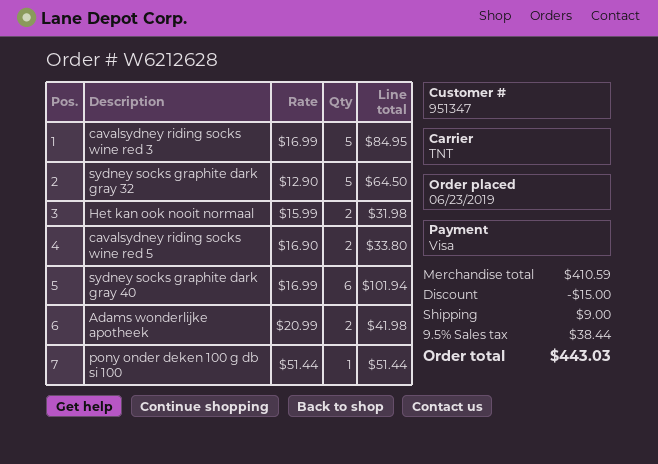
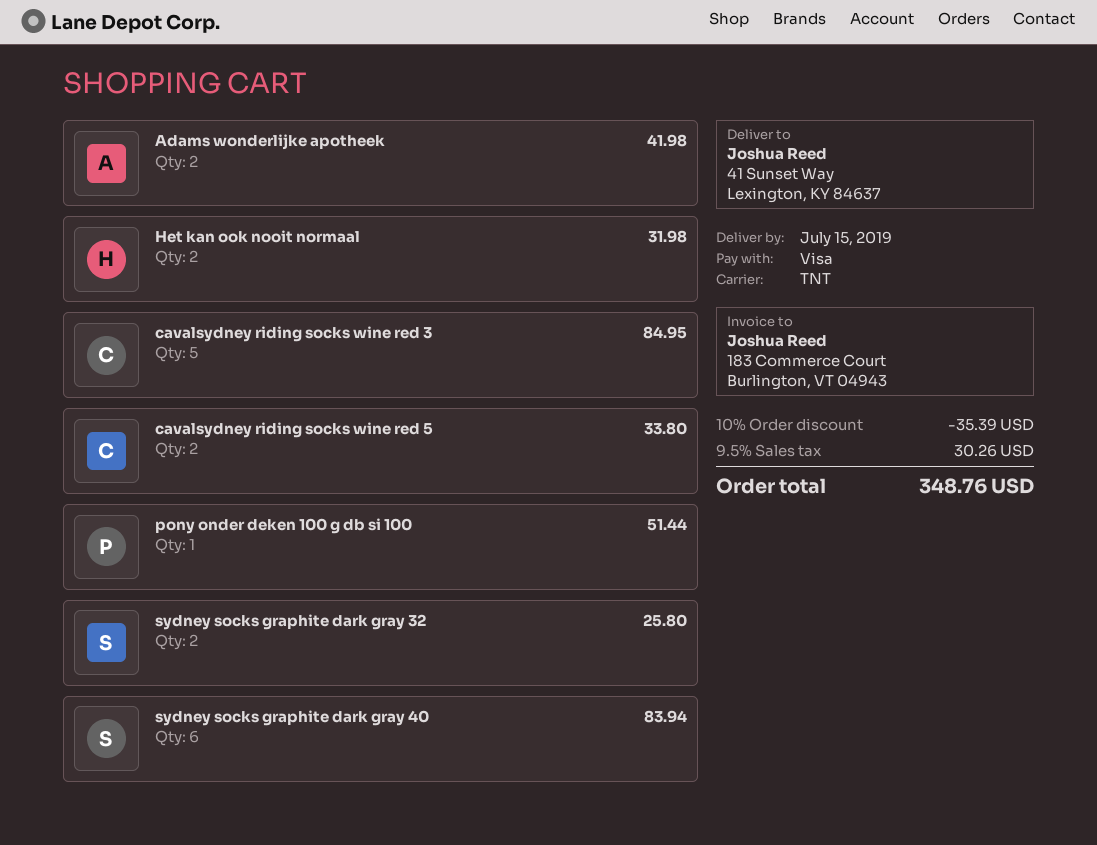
sydney socks graphite dark gray 32: 5 for 64.50 -> 2 for 25.80
sydney socks graphite dark gray 40: 6 for 101.94 -> 6 for 83.94
discount: 15.00 -> 35.39
shipping: 9.00 -> none
tax: 9.5% = 38.44 -> 9.5% = 30.26
total: 443.03 -> 348.76

